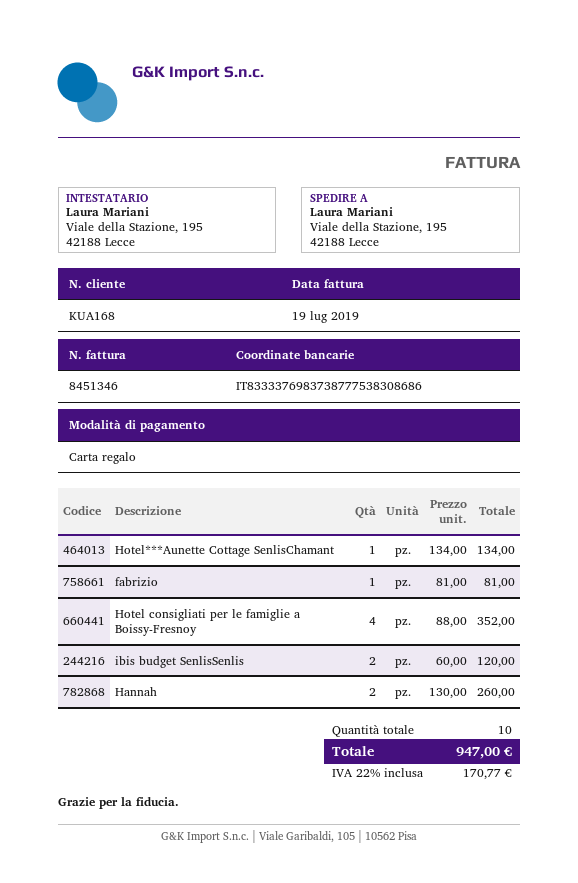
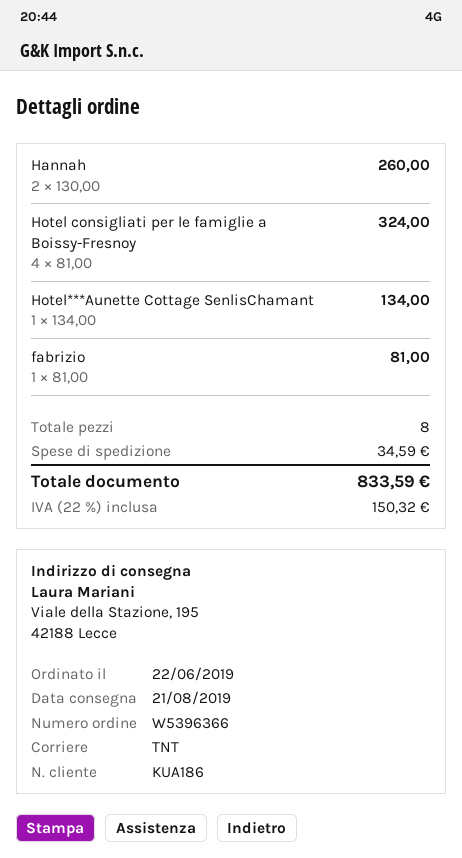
customer number: KUA168 -> KUA186
Hotel consigliati per le famiglie a Boissy-Fresnoy: 4 x 88.00 = 352.00 -> 4 x 81.00 = 324.00
ibis budget SenlisSenlis: 2 x 60.00 = 120.00 -> none
total quantity: 10 -> 8
shipping: none -> 34.59
tax: 22% = 170.77 -> 22% = 150.32
total: 947.00 -> 833.59

